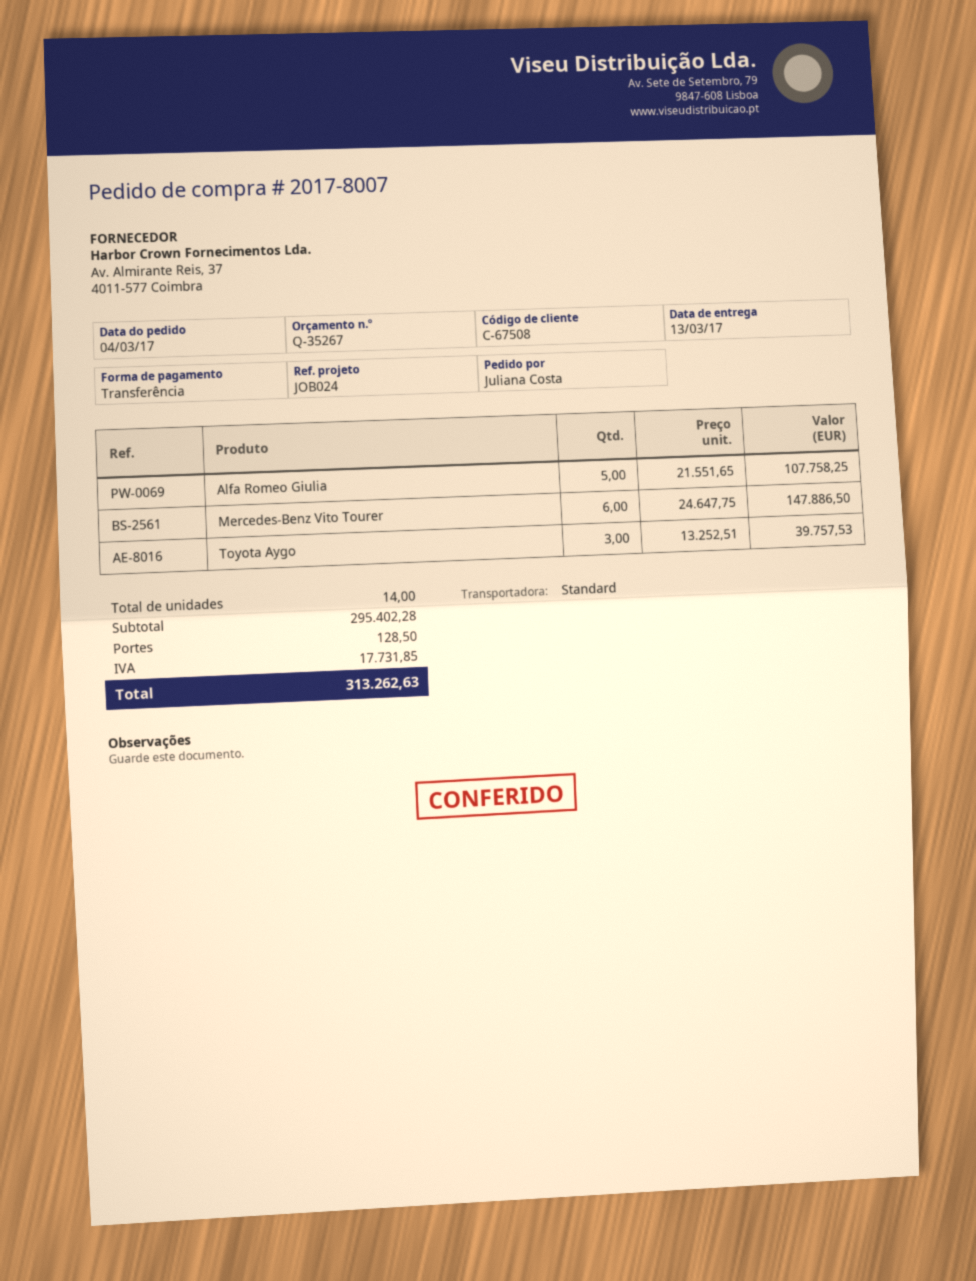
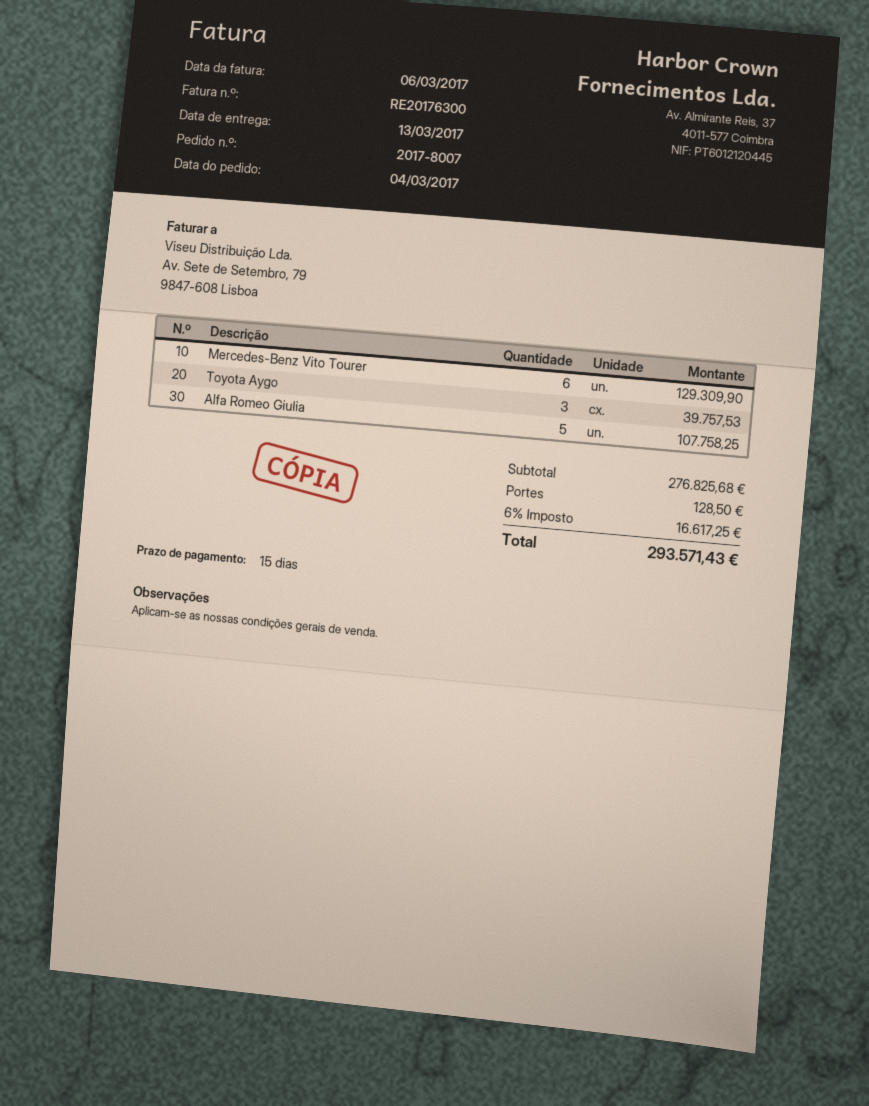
Mercedes-Benz Vito Tourer: 6 for 147886.50 -> 6 for 129309.90
subtotal: 295402.28 -> 276825.68
tax: 17731.85 -> 16617.25
total: 313262.63 -> 293571.43

